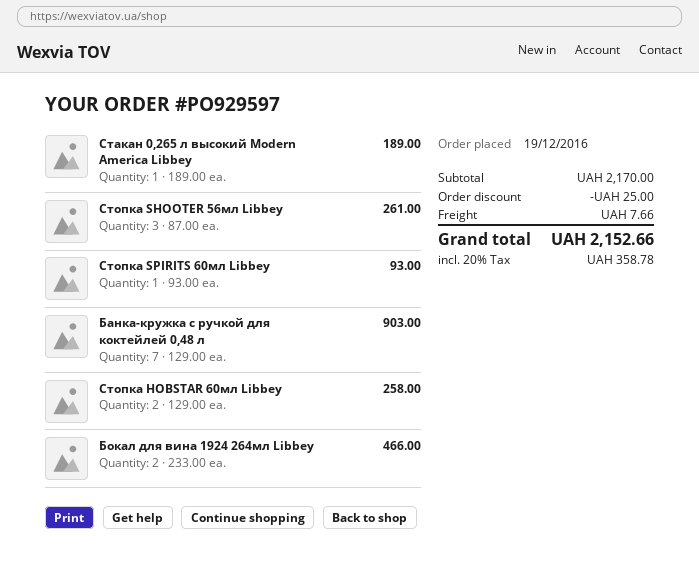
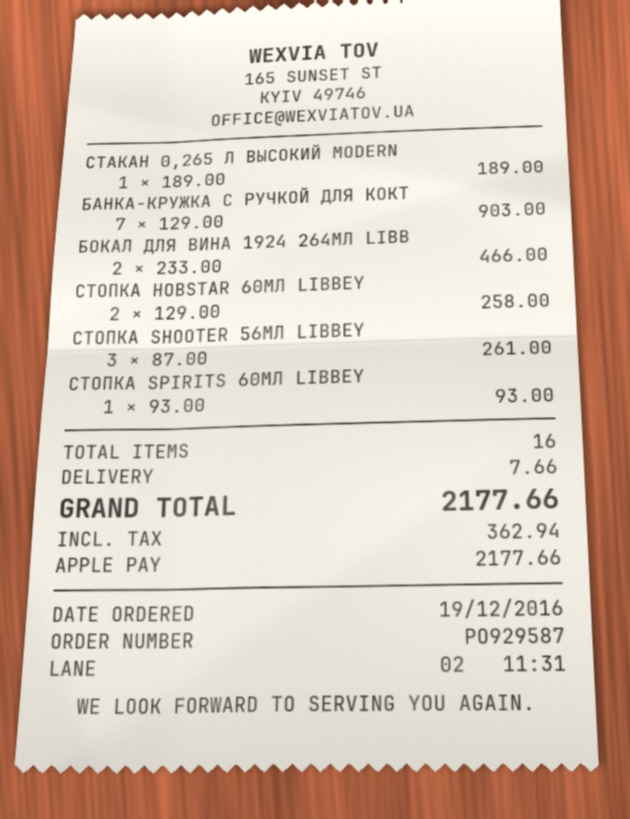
order number: PO929597 -> PO929587
discount: 25.00 -> none
tax: 358.78 -> 362.94
total: 2152.66 -> 2177.66

